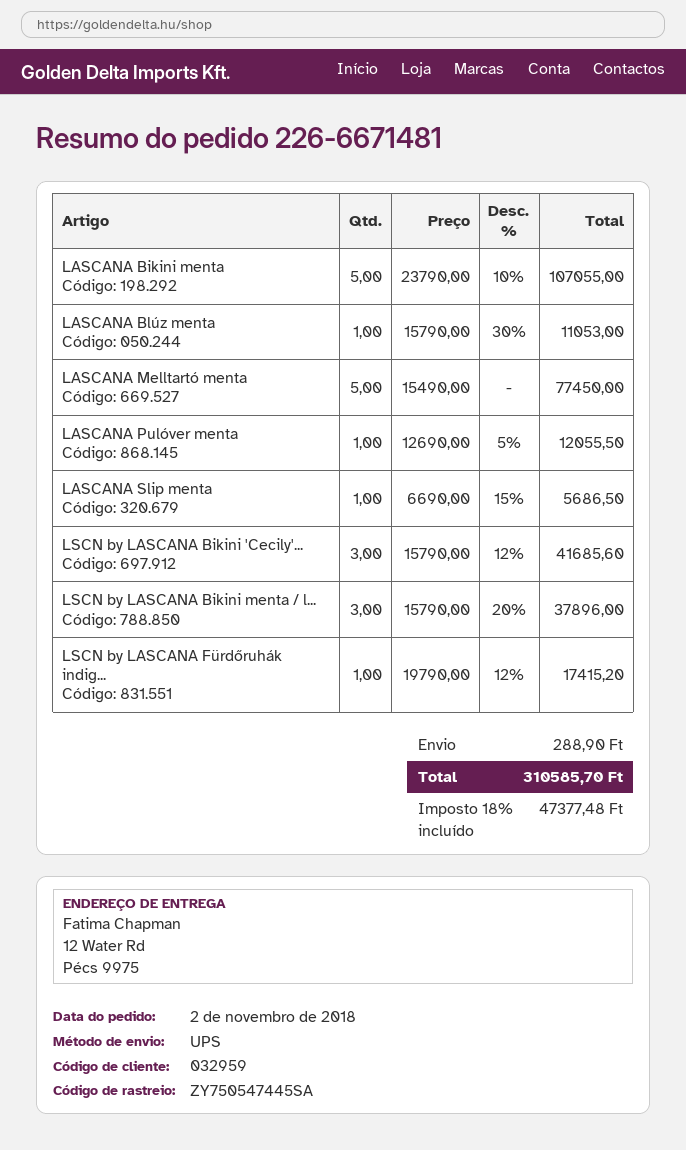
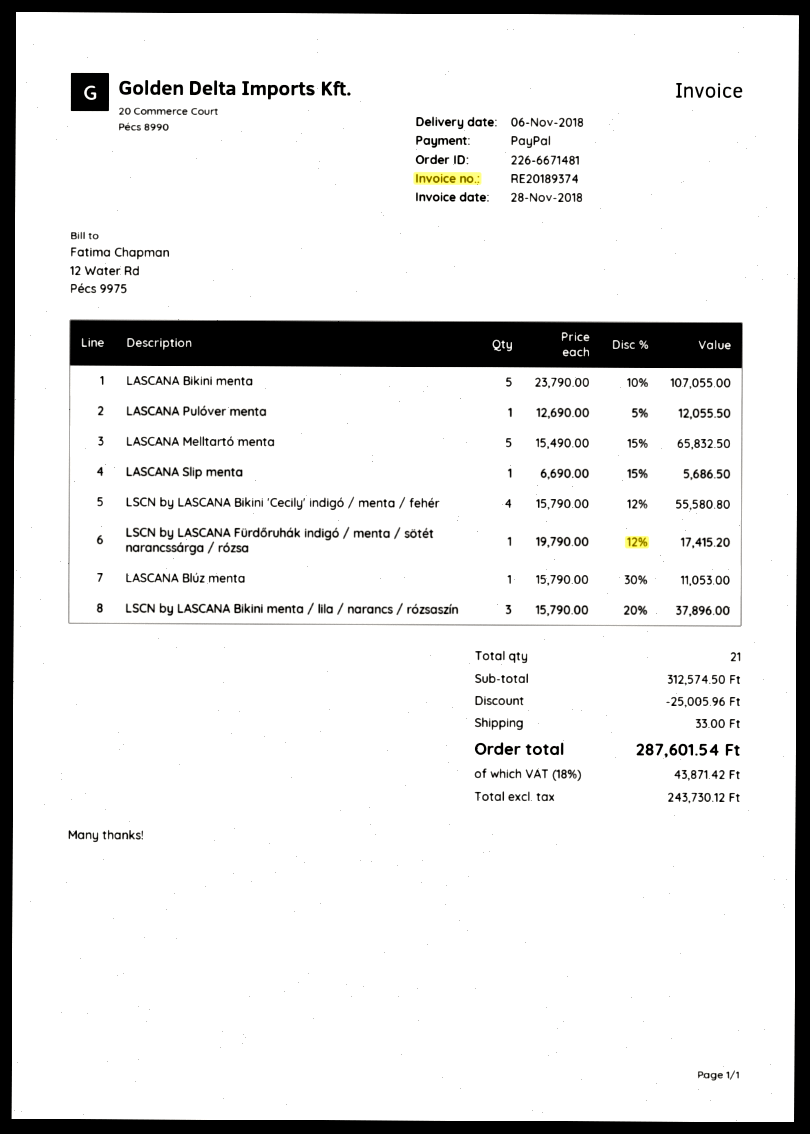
LASCANA Melltartó menta: 5 x 15490.00 = 77450.00 -> 5 x 15490.00 - 15% = 65832.50
LSCN by LASCANA Bikini 'Cecily'...: 3 x 15790.00 - 12% = 41685.60 -> 4 x 15790.00 - 12% = 55580.80
discount: none -> 25005.96
shipping: 288.90 -> 33.00
tax: 18% = 47377.48 -> 18% = 43871.42
total: 310585.70 -> 287601.54

